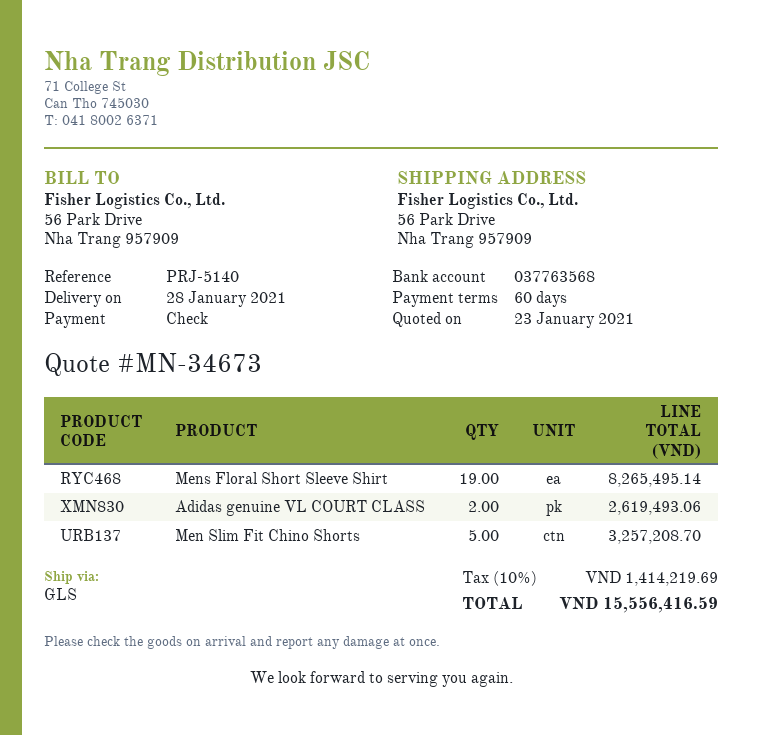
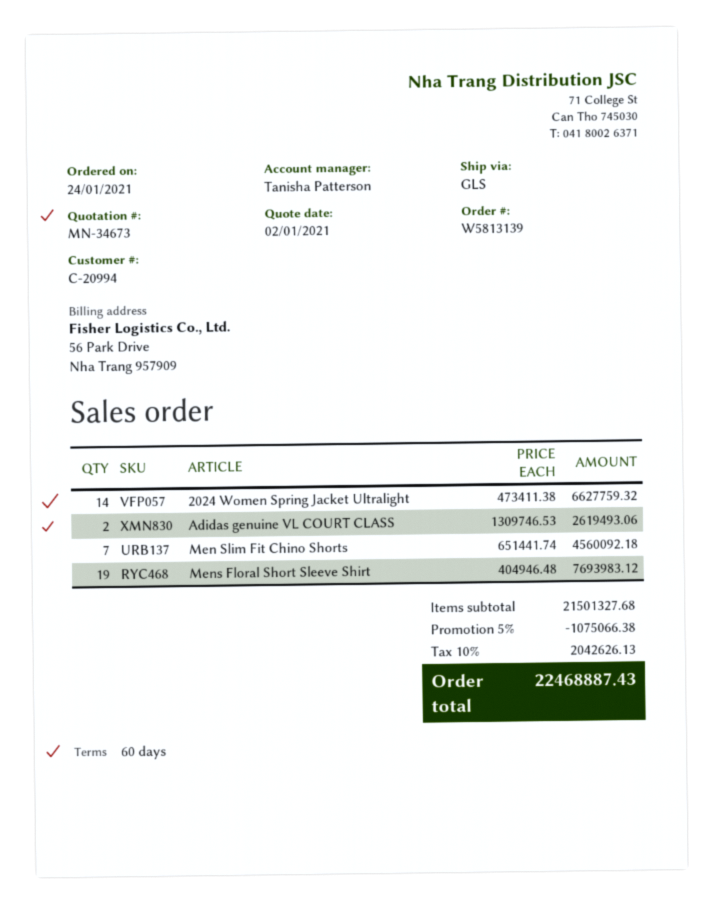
quote date: 2021-01-23 -> 2021-01-02
Mens Floral Short Sleeve Shirt: 19 for 8265495.14 -> 19 for 7693983.12
Men Slim Fit Chino Shorts: 5 for 3257208.70 -> 7 for 4560092.18
2024 Women Spring Jacket Ultralight: none -> 14 for 6627759.32
discount: none -> 5% = 1075066.38
tax: 10% = 1414219.69 -> 10% = 2042626.13
total: 15556416.59 -> 22468887.43

